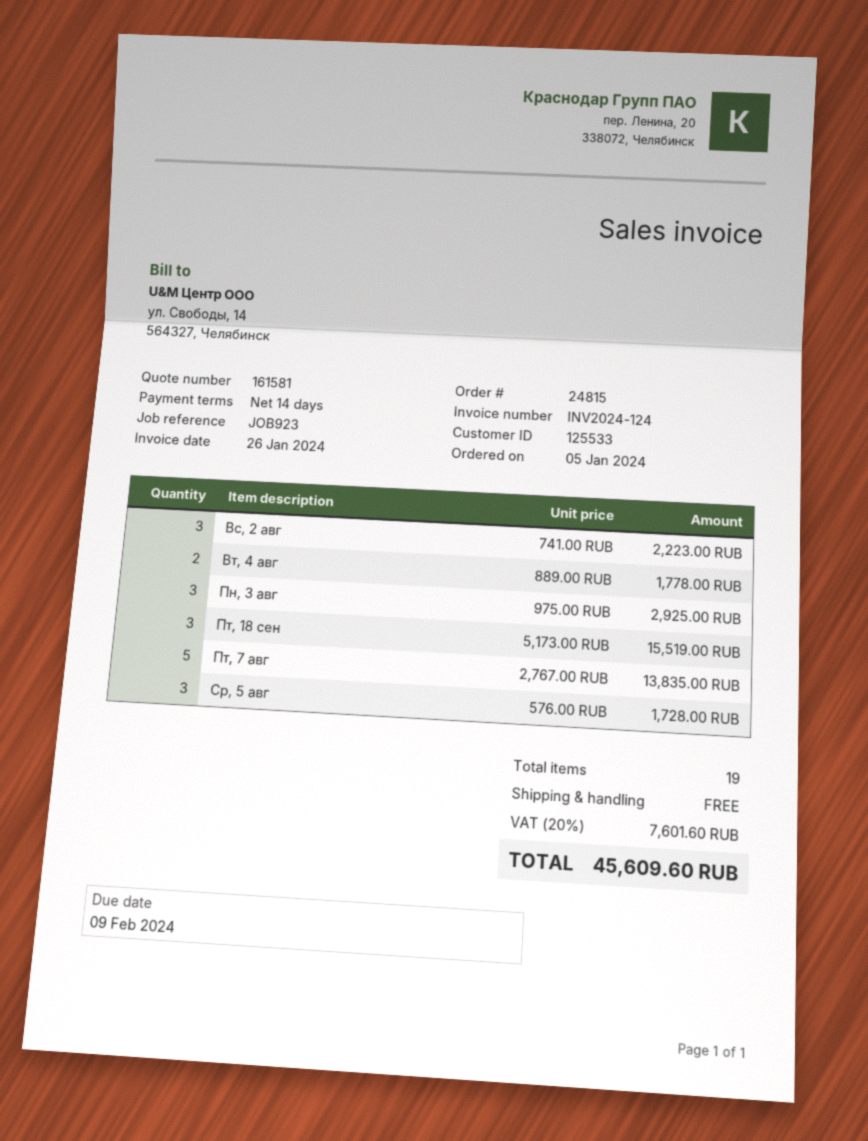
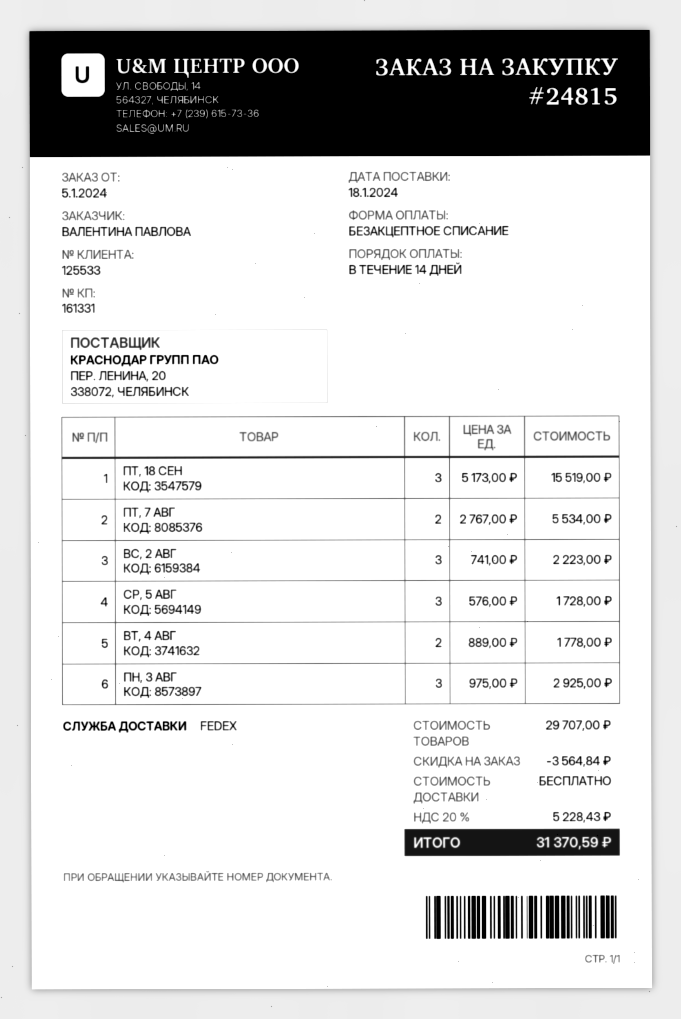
quote number: 161581 -> 161331
Пт, 7 авг: 5 x 2767.00 = 13835.00 -> 2 x 2767.00 = 5534.00
discount: none -> 3564.84
tax: 20% = 7601.60 -> 20% = 5228.43
total: 45609.60 -> 31370.59

